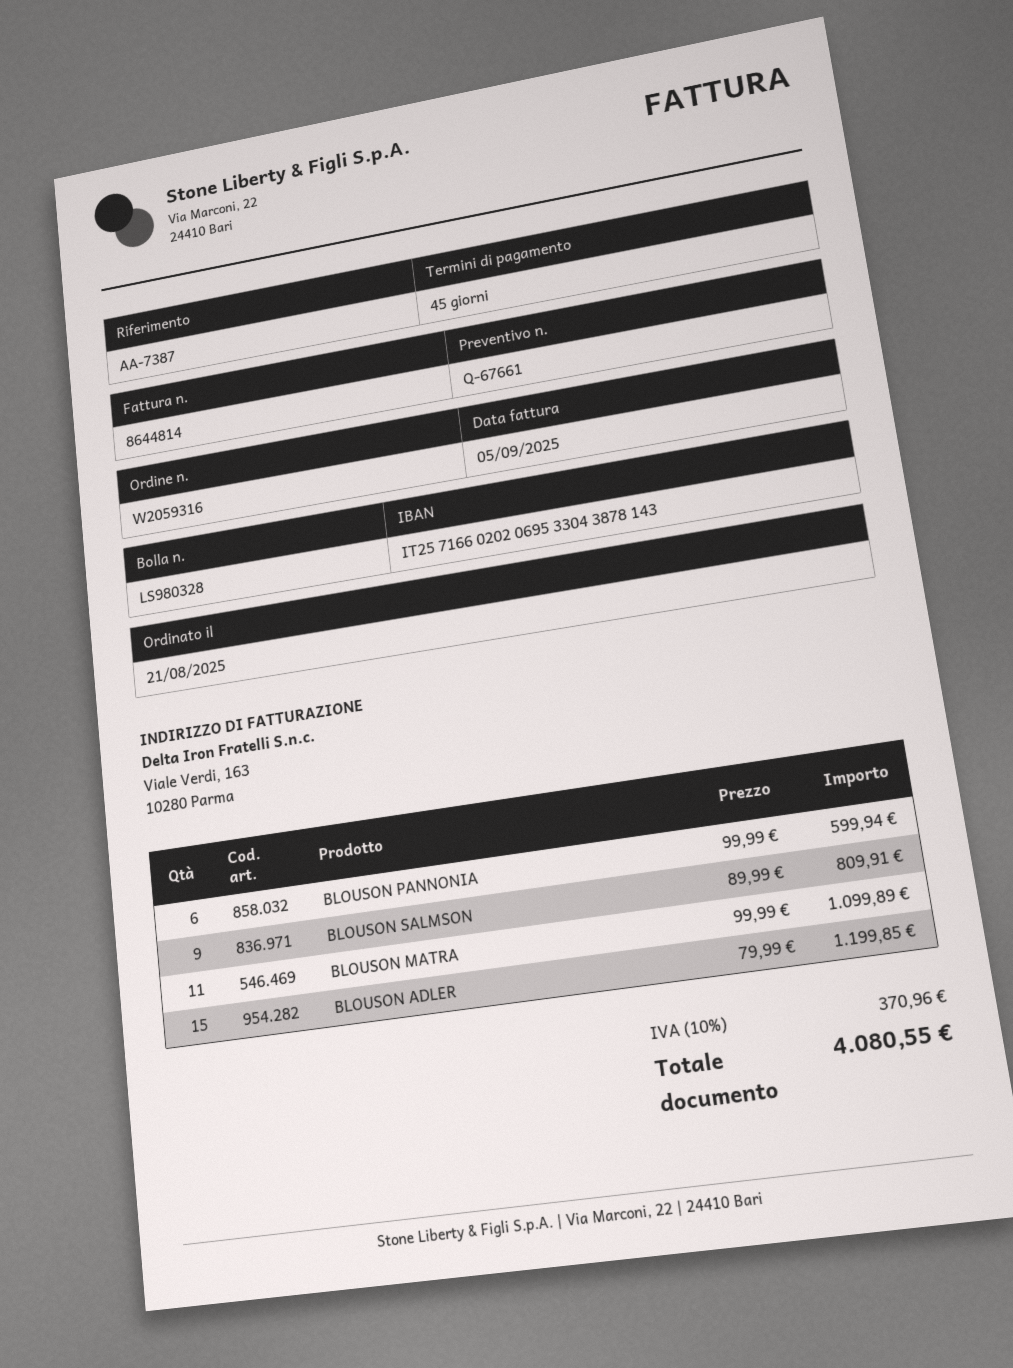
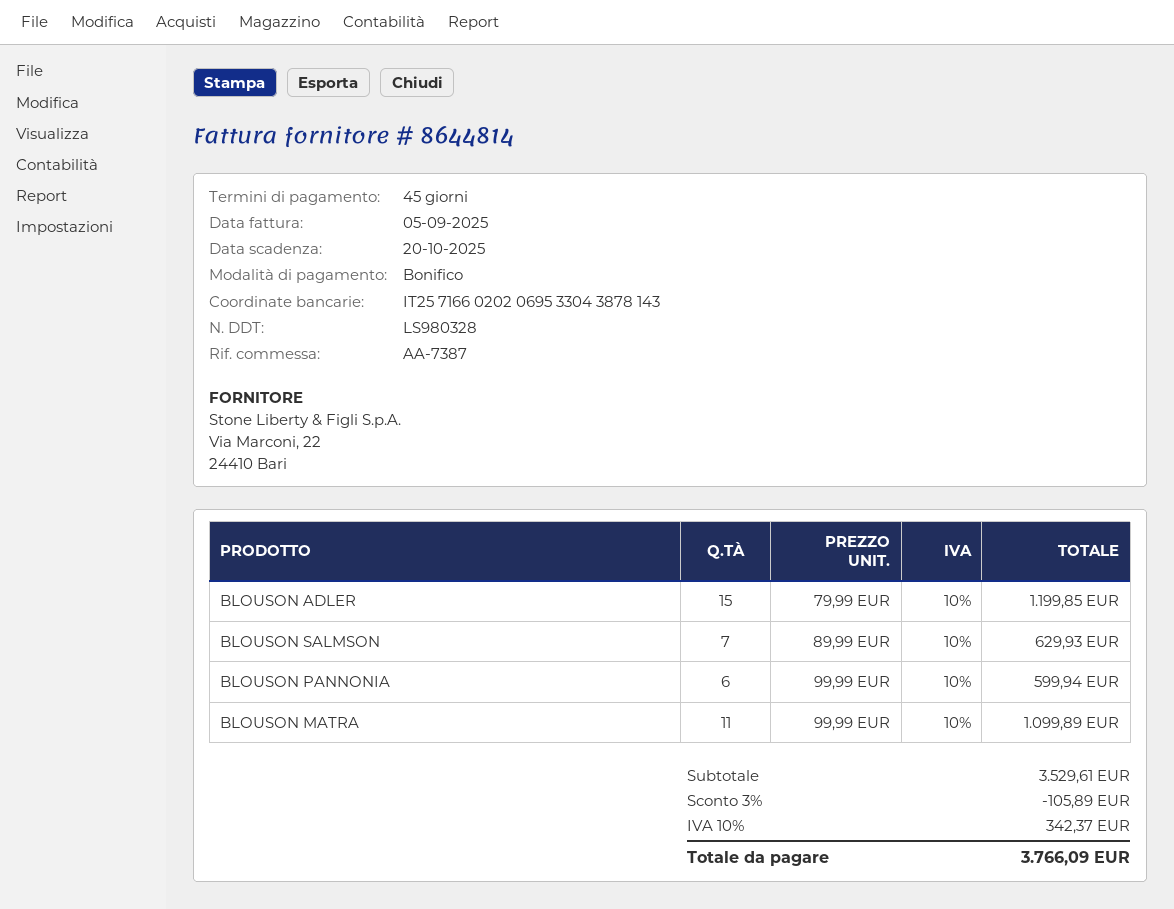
BLOUSON SALMSON: 9 x 89.99 = 809.91 -> 7 x 89.99 = 629.93
discount: none -> 3% = 105.89
tax: 10% = 370.96 -> 10% = 342.37
total: 4080.55 -> 3766.09

